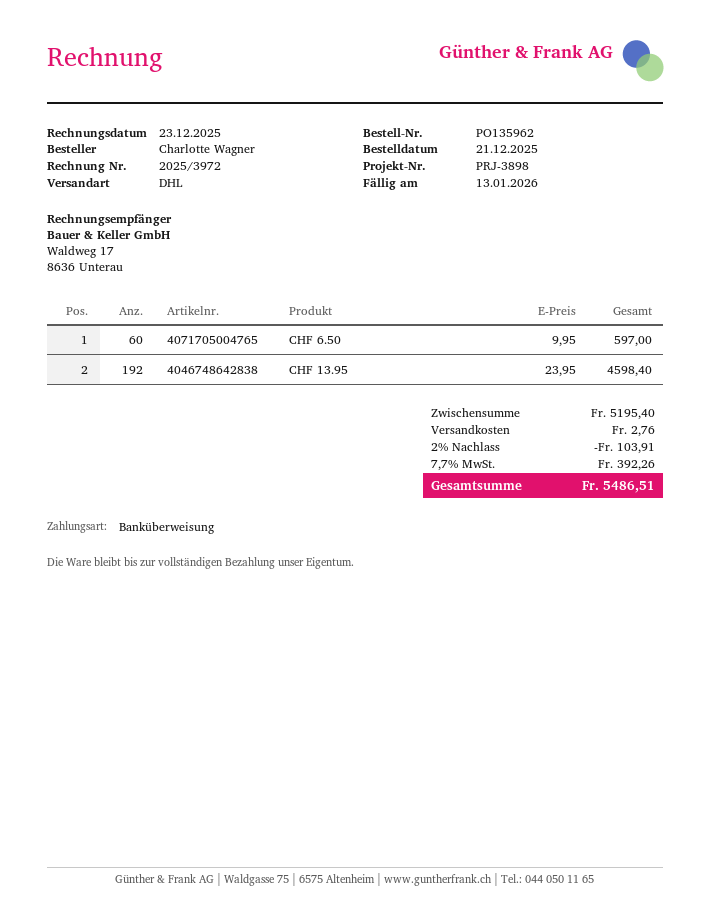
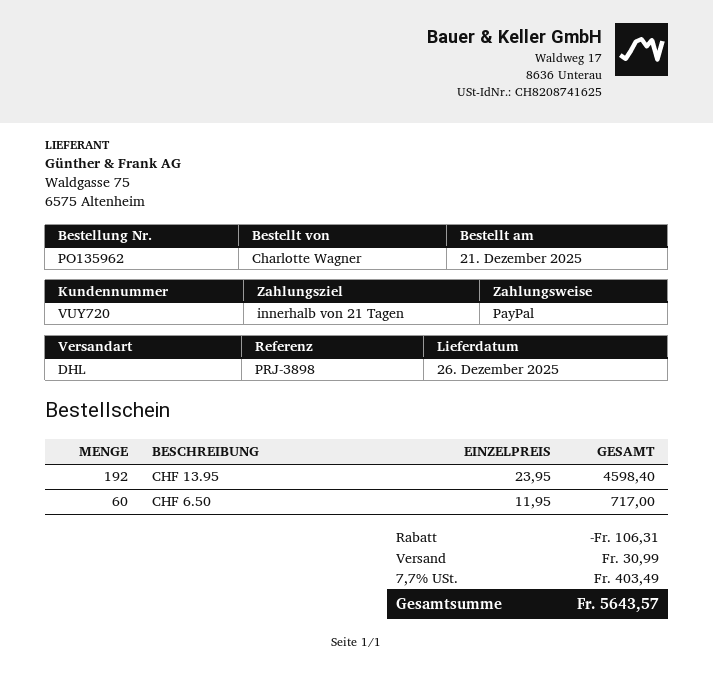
payment method: bank transfer -> PayPal
CHF 6.50: 60 x 9.95 = 597.00 -> 60 x 11.95 = 717.00
discount: 103.91 -> 106.31
shipping: 2.76 -> 30.99
tax: 7.7% = 392.26 -> 7.7% = 403.49
total: 5486.51 -> 5643.57

